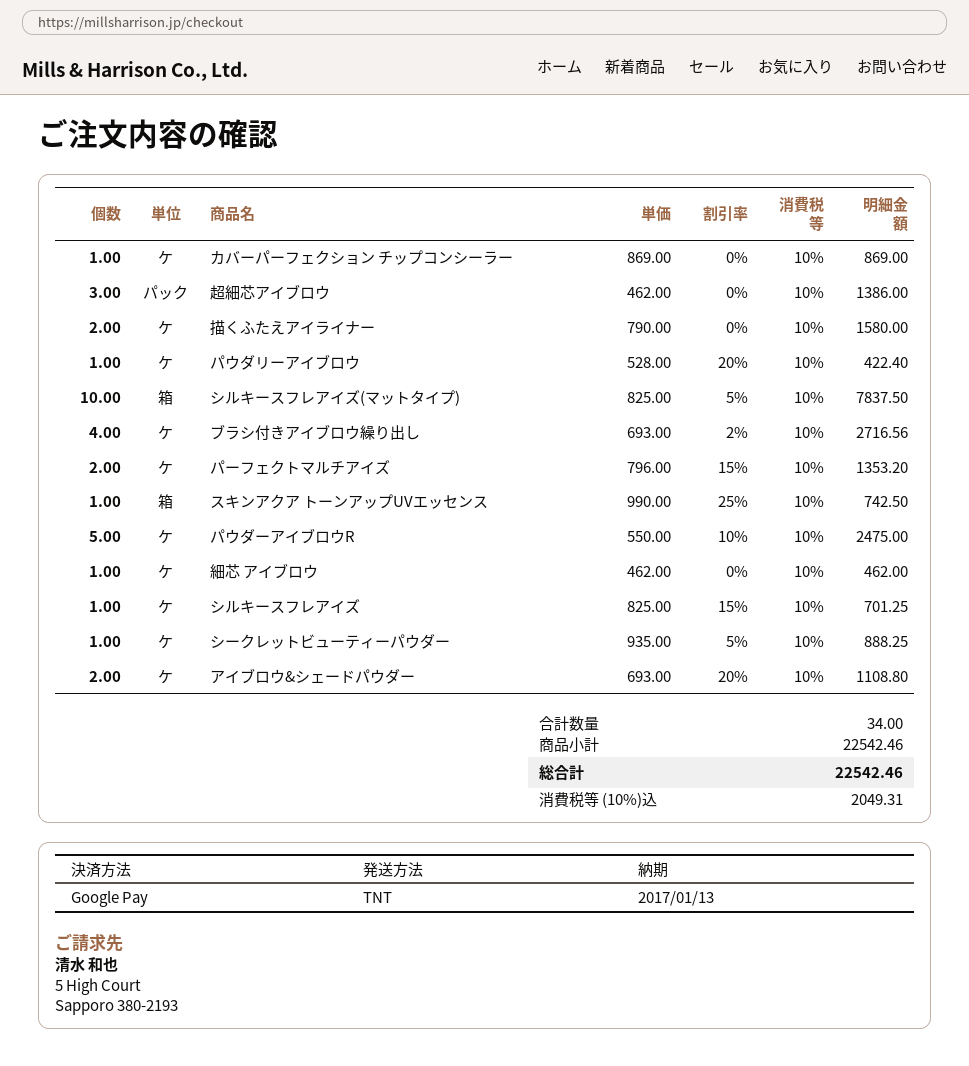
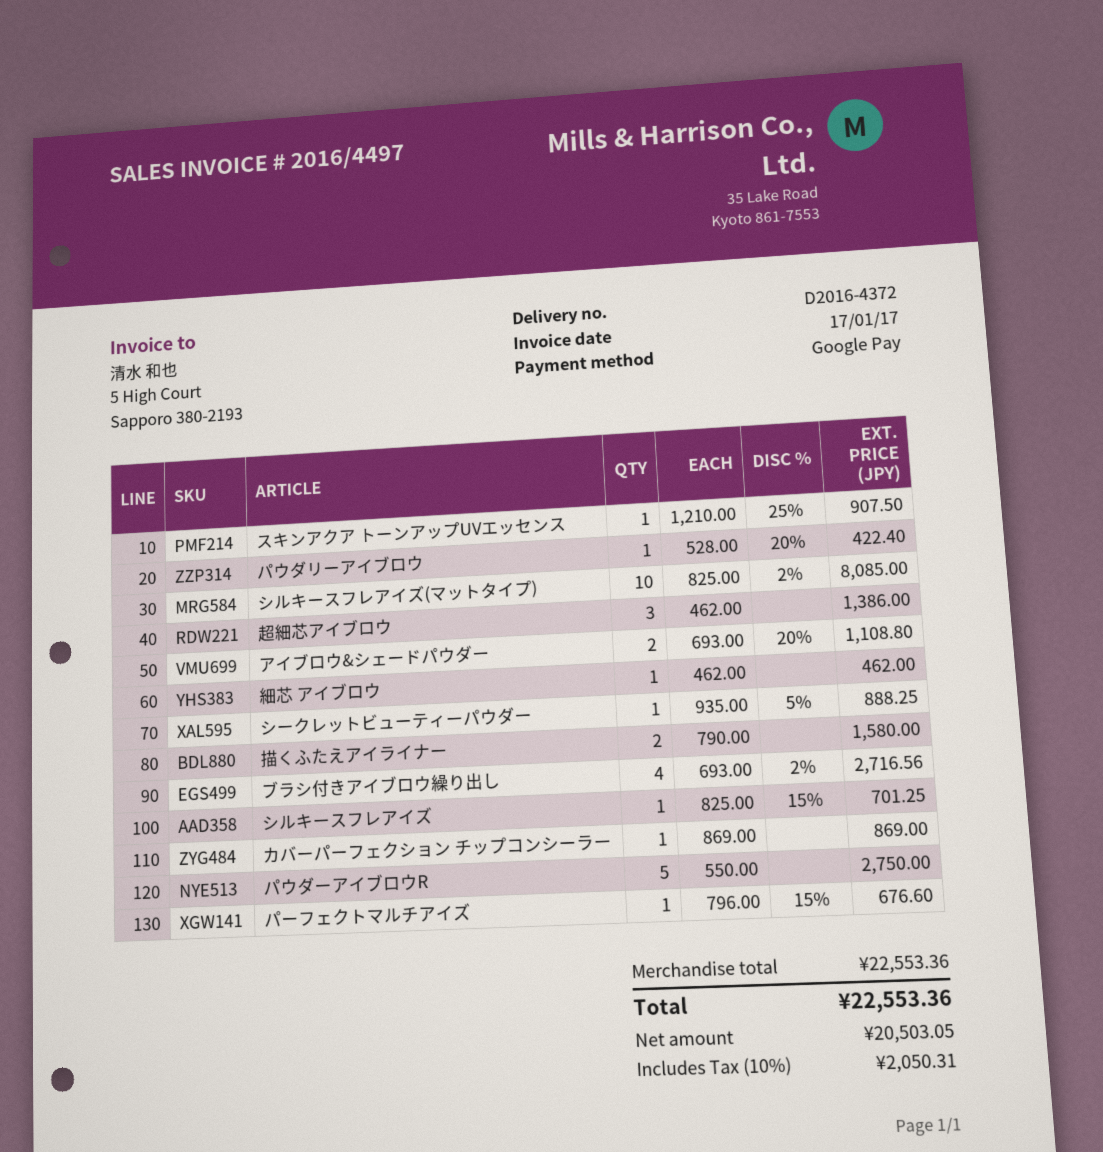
シルキースフレアイズ(マットタイプ): 10 x 825.00 - 5% = 7837.50 -> 10 x 825.00 - 2% = 8085.00
パーフェクトマルチアイズ: 2 x 796.00 - 15% = 1353.20 -> 1 x 796.00 - 15% = 676.60
スキンアクア トーンアップUVエッセンス: 1 x 990.00 - 25% = 742.50 -> 1 x 1210.00 - 25% = 907.50
パウダーアイブロウR: 5 x 550.00 - 10% = 2475.00 -> 5 x 550.00 = 2750.00
subtotal: 22542.46 -> 22553.36
tax: 10% = 2049.31 -> 10% = 2050.31
total: 22542.46 -> 22553.36

